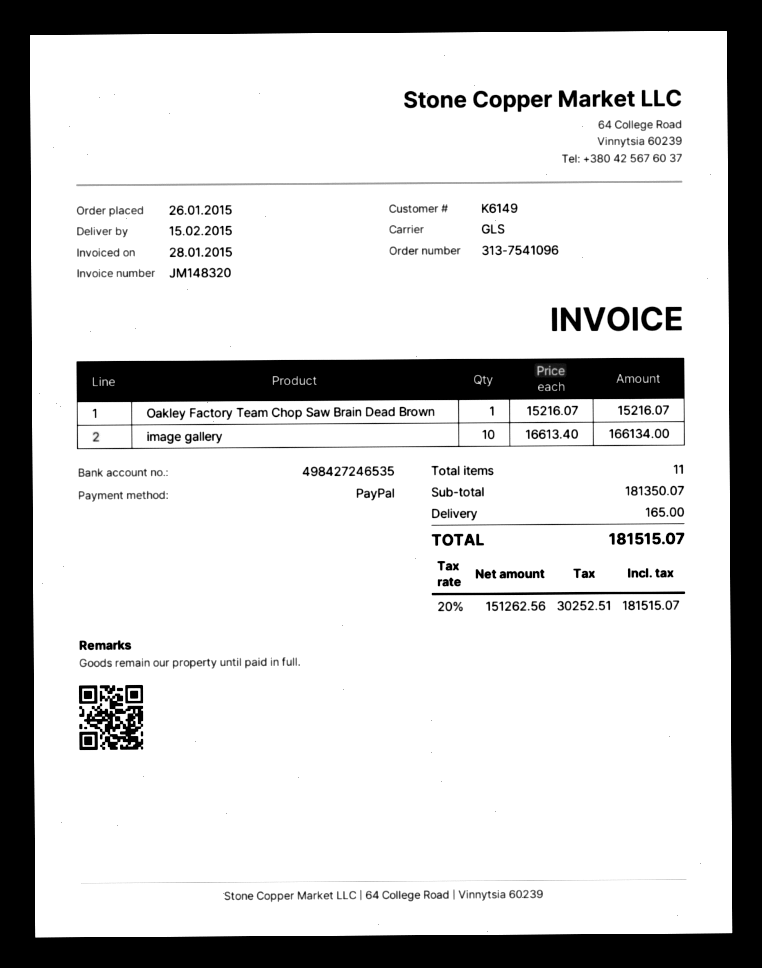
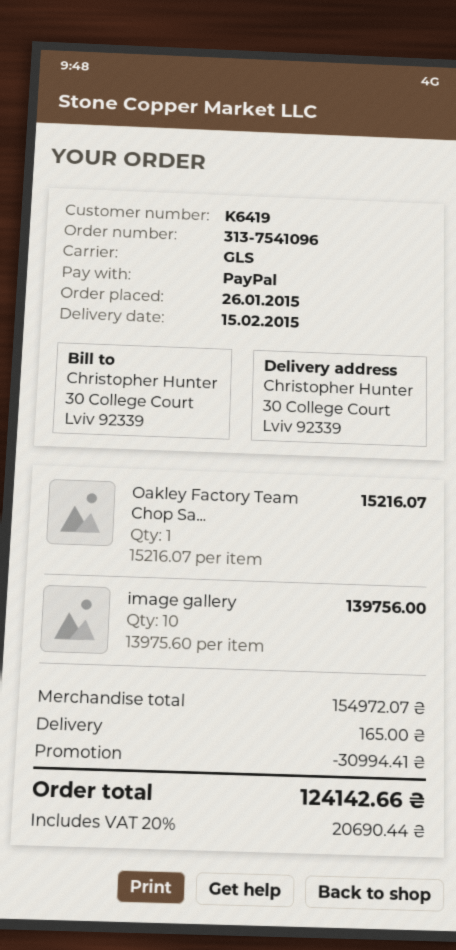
customer number: K6149 -> K6419
image gallery: 10 x 16613.40 = 166134.00 -> 10 x 13975.60 = 139756.00
subtotal: 181350.07 -> 154972.07
discount: none -> 30994.41
tax: 20% = 30252.51 -> 20% = 20690.44
total: 181515.07 -> 124142.66

